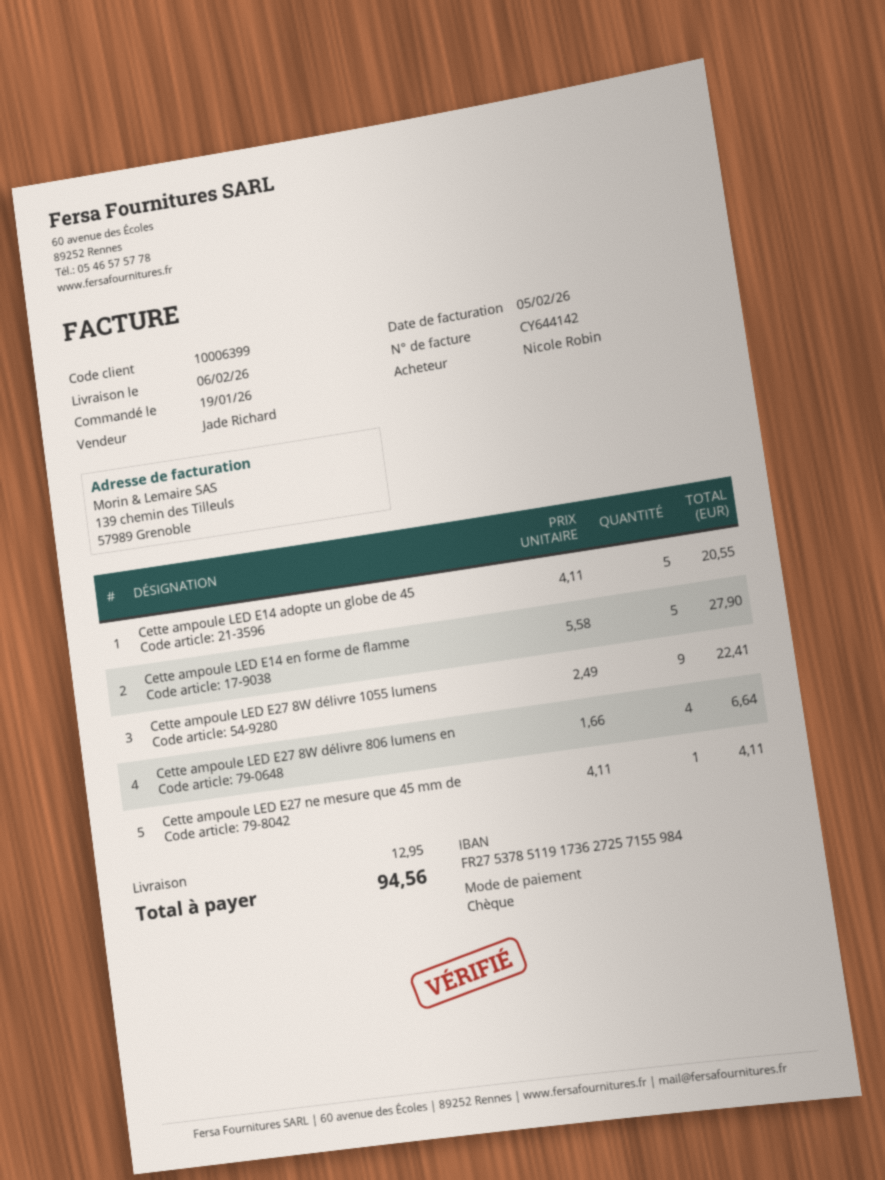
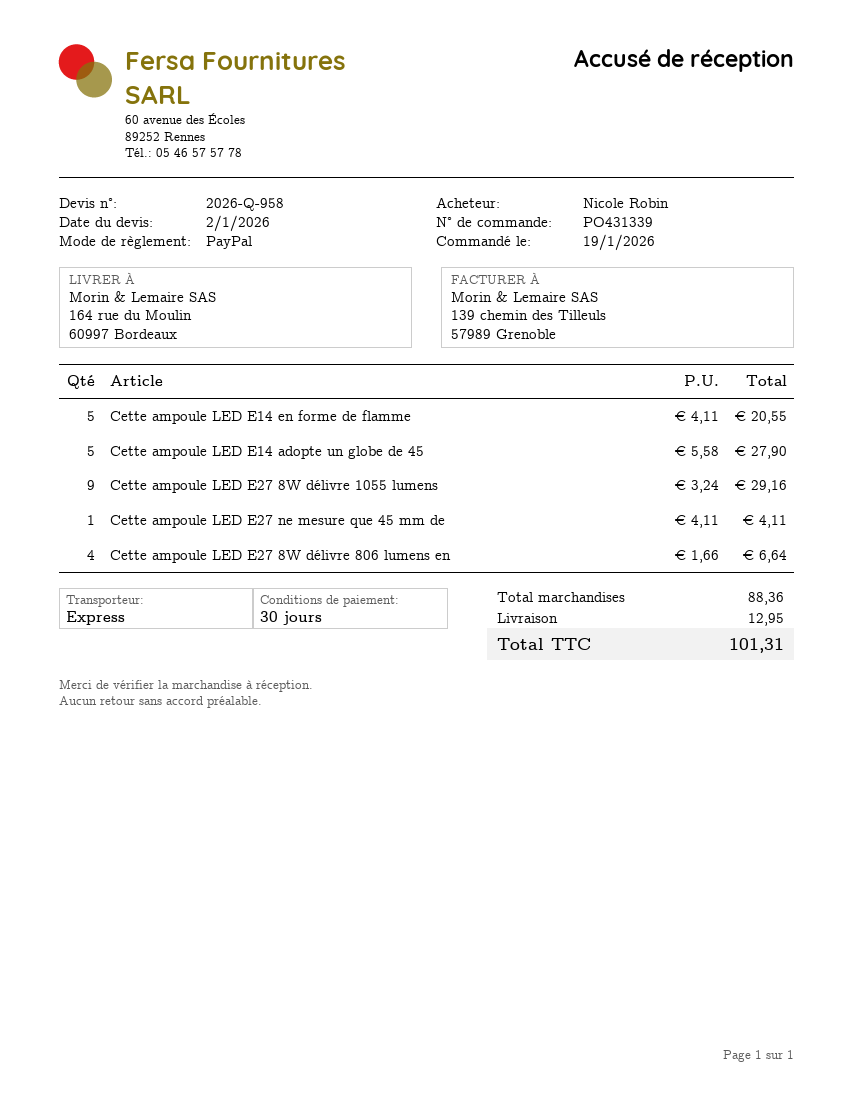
payment method: cheque -> PayPal
Cette ampoule LED E14 adopte un globe de 45: 5 x 4.11 = 20.55 -> 5 x 5.58 = 27.90
Cette ampoule LED E14 en forme de flamme: 5 x 5.58 = 27.90 -> 5 x 4.11 = 20.55
Cette ampoule LED E27 8W délivre 1055 lumens: 9 x 2.49 = 22.41 -> 9 x 3.24 = 29.16
total: 94.56 -> 101.31

